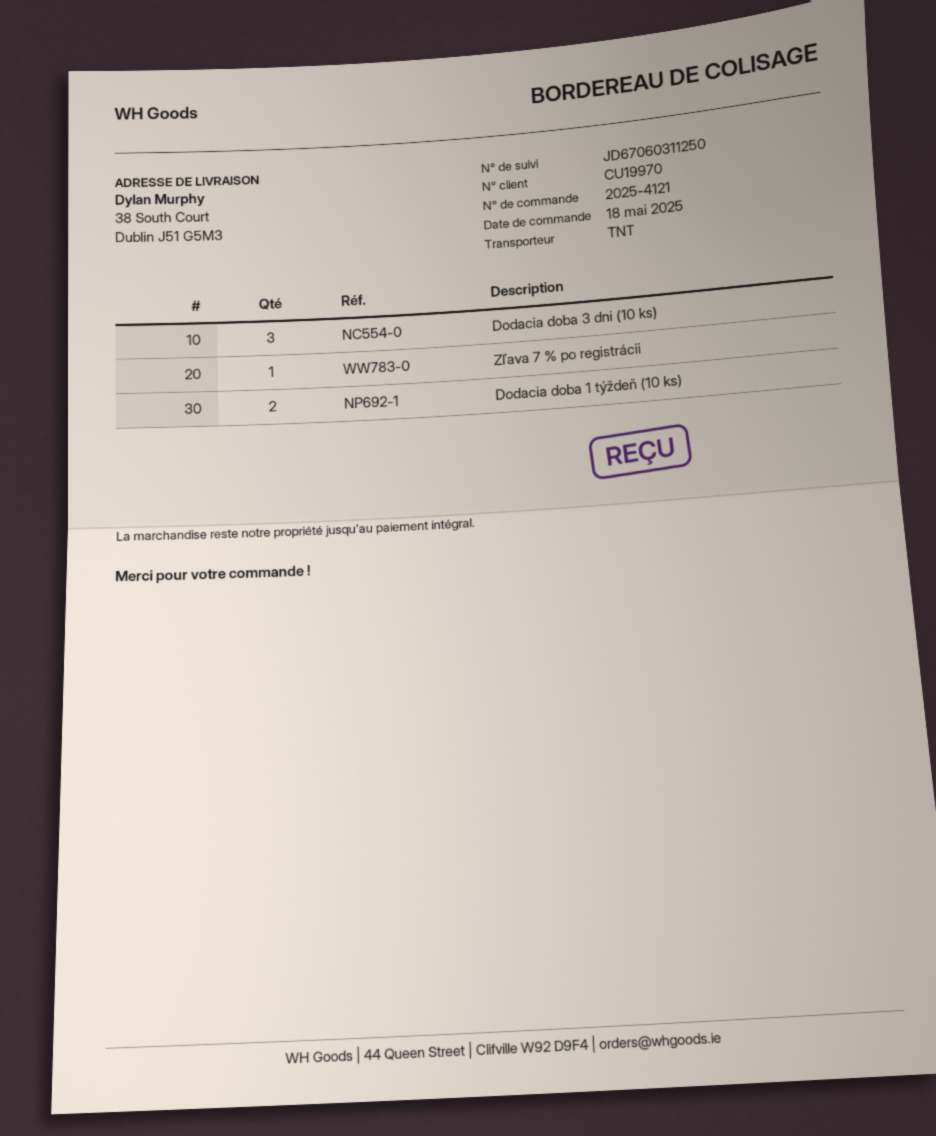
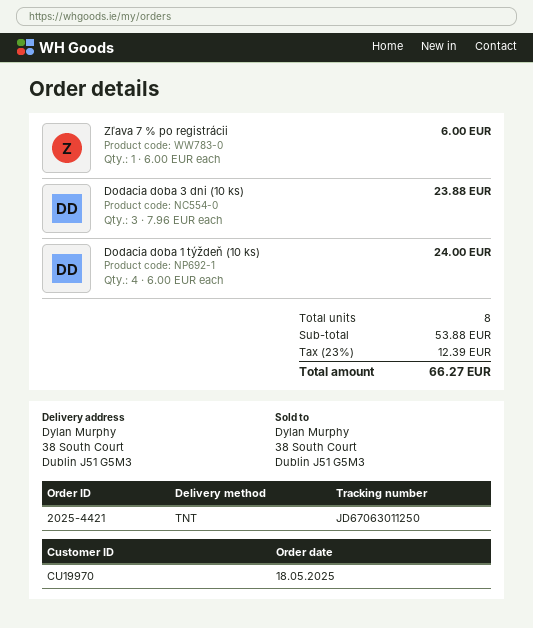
order number: 2025-4121 -> 2025-4421
tracking number: JD67060311250 -> JD67063011250
Dodacia doba 1 týždeň (10 ks): 2 -> 4

